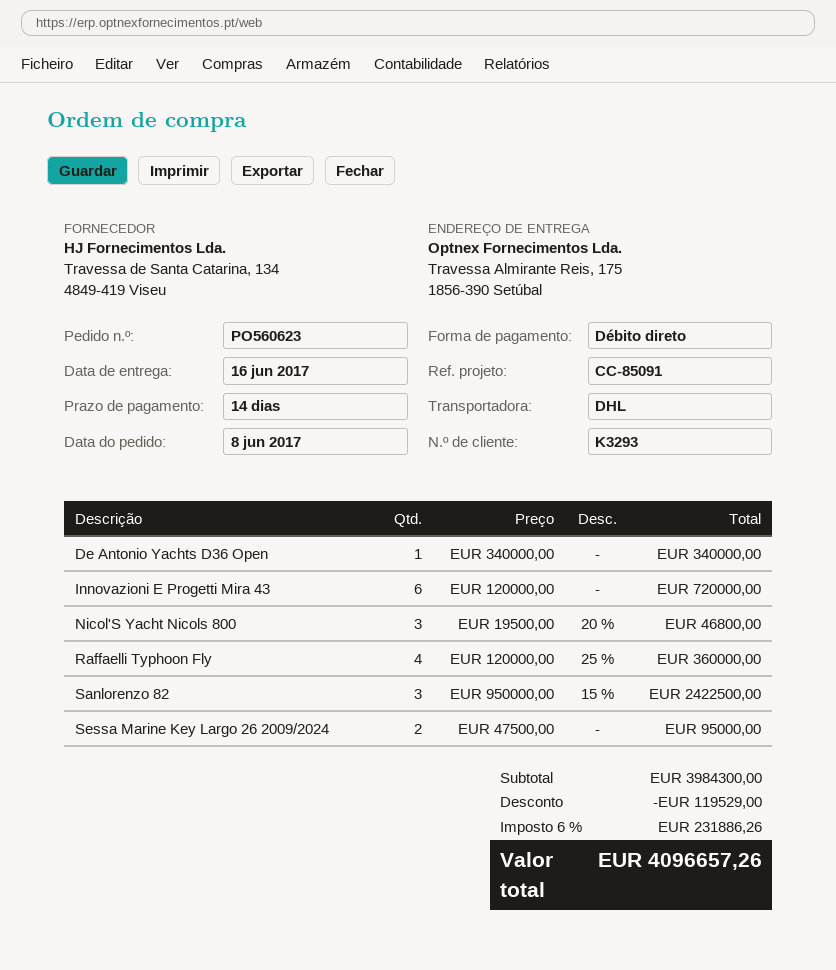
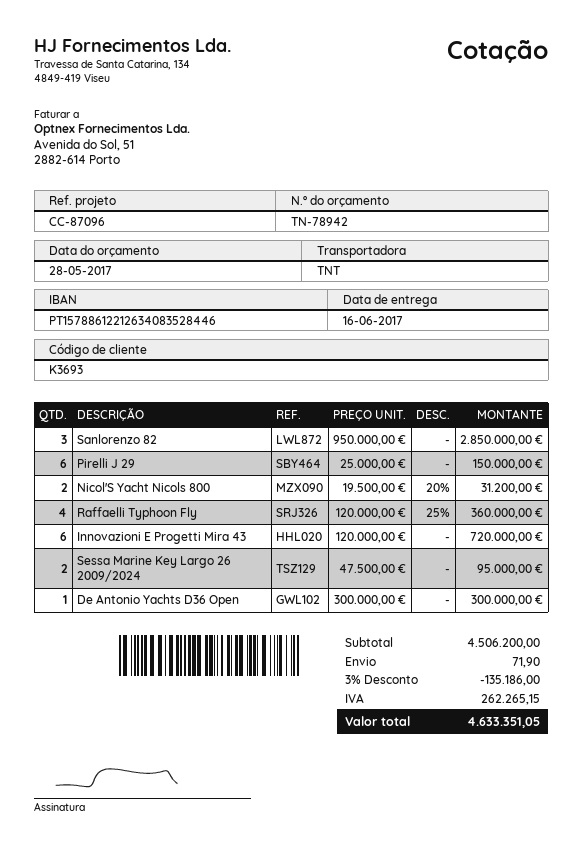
customer number: K3293 -> K3693
reference: CC-85091 -> CC-87096
shipping method: DHL -> TNT
De Antonio Yachts D36 Open: 1 x 340000.00 = 340000.00 -> 1 x 300000.00 = 300000.00
Nicol'S Yacht Nicols 800: 3 x 19500.00 - 20% = 46800.00 -> 2 x 19500.00 - 20% = 31200.00
Sanlorenzo 82: 3 x 950000.00 - 15% = 2422500.00 -> 3 x 950000.00 = 2850000.00
Pirelli J 29: none -> 6 x 25000.00 = 150000.00
subtotal: 3984300.00 -> 4506200.00
discount: 119529.00 -> 135186.00
shipping: none -> 71.90
tax: 231886.26 -> 262265.15
total: 4096657.26 -> 4633351.05

